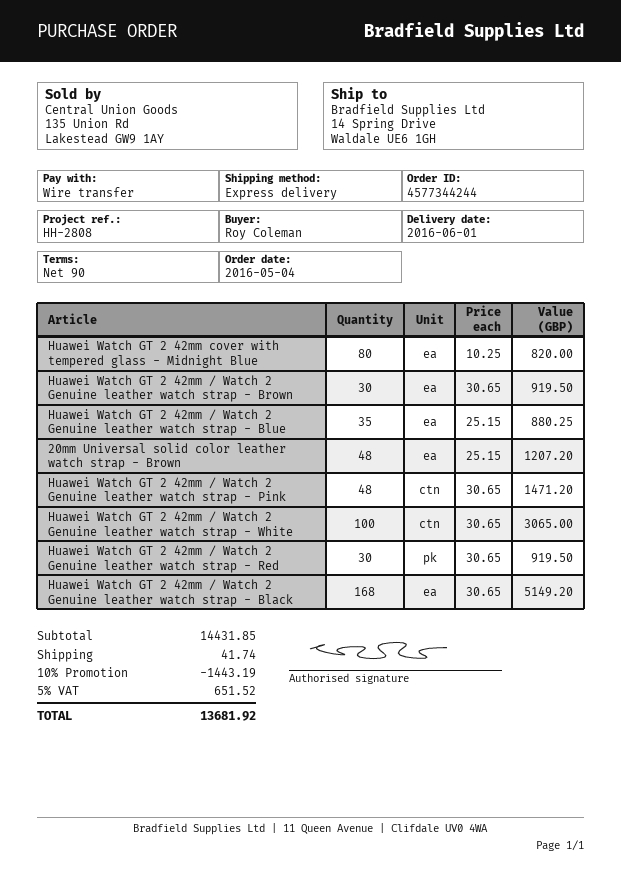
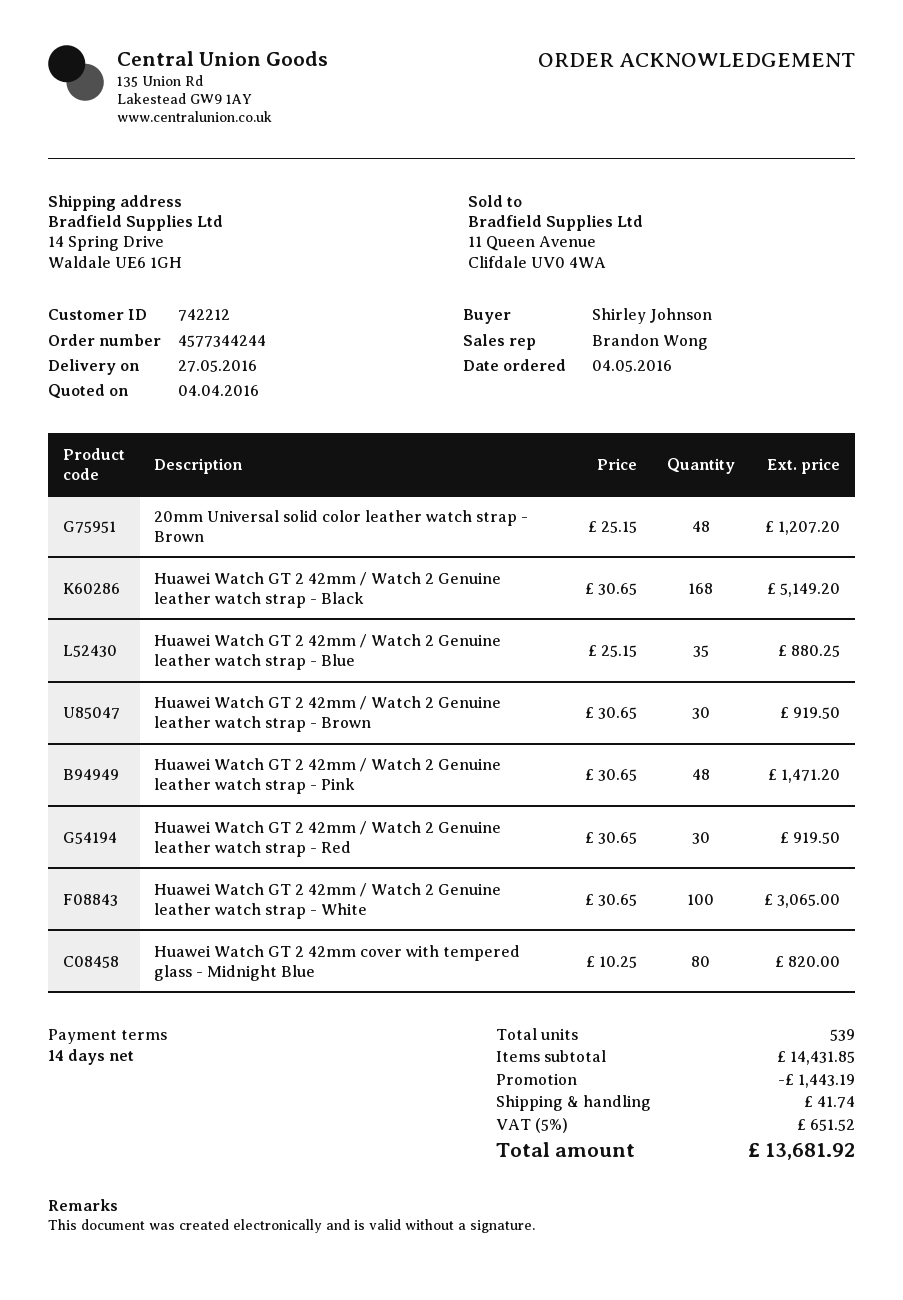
delivery date: 2016-06-01 -> 2016-05-27
payment terms: 90 days -> 14 days
ordered by: Roy Coleman -> Shirley Johnson

